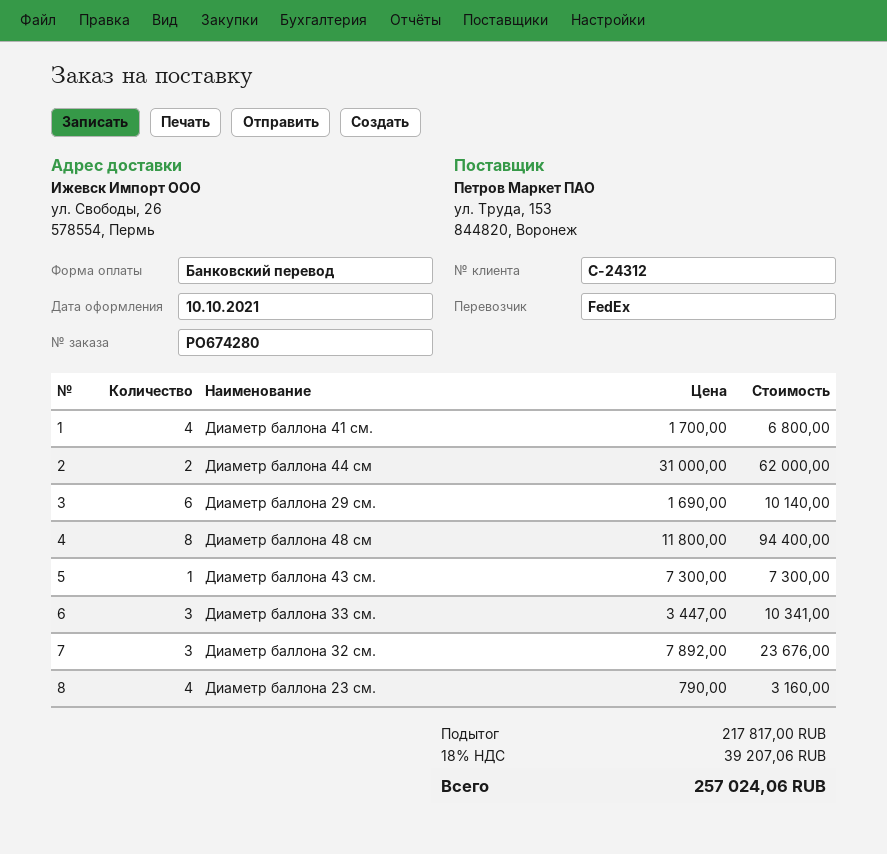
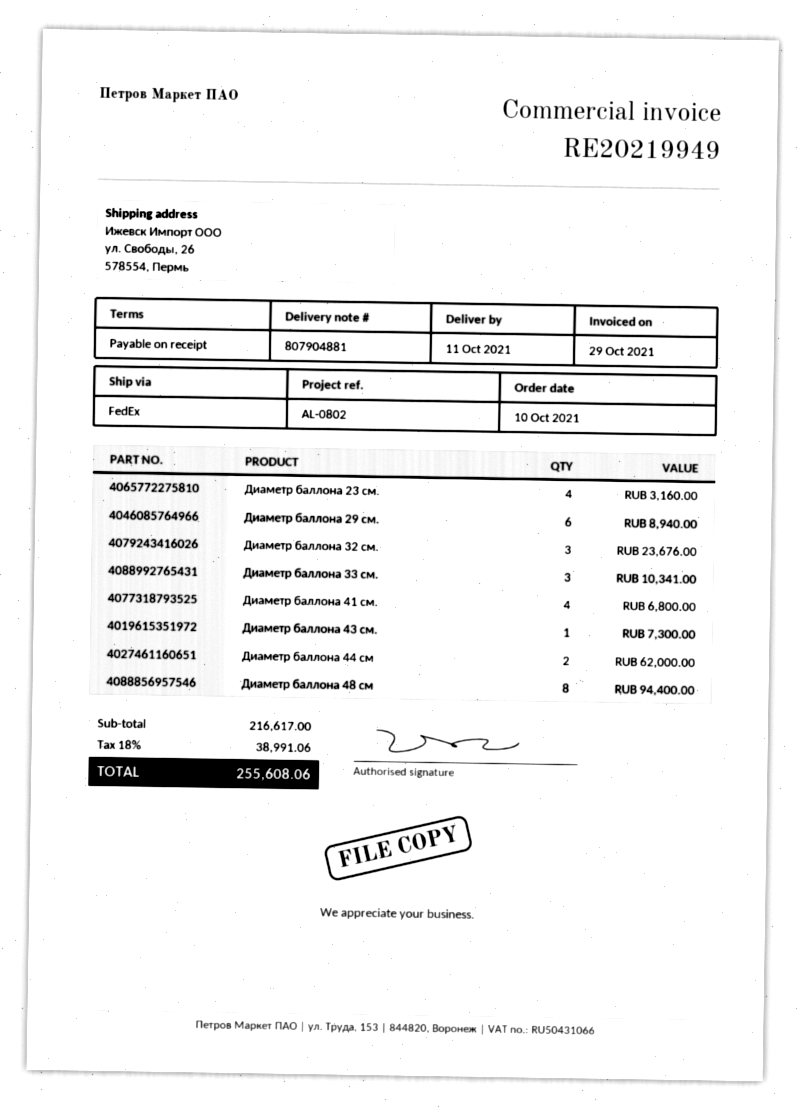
Диаметр баллона 29 см.: 6 for 10140.00 -> 6 for 8940.00
subtotal: 217817.00 -> 216617.00
tax: 18% = 39207.06 -> 18% = 38991.06
total: 257024.06 -> 255608.06

